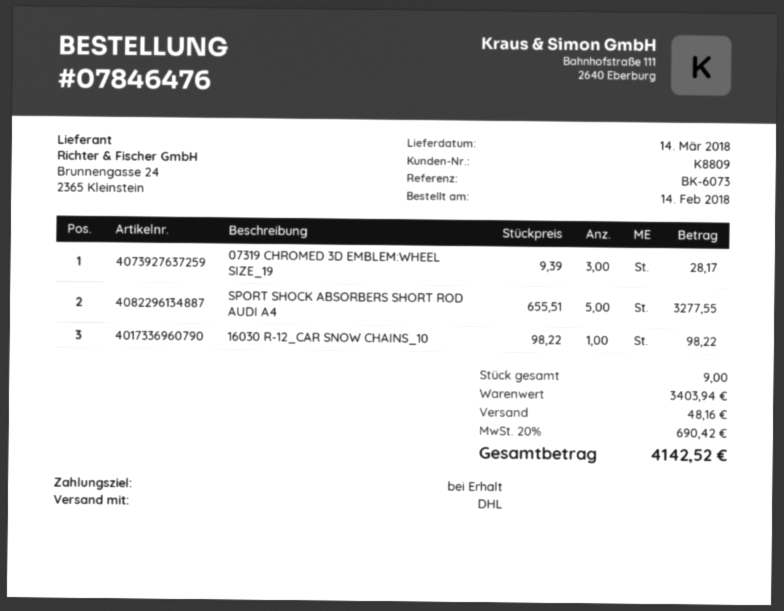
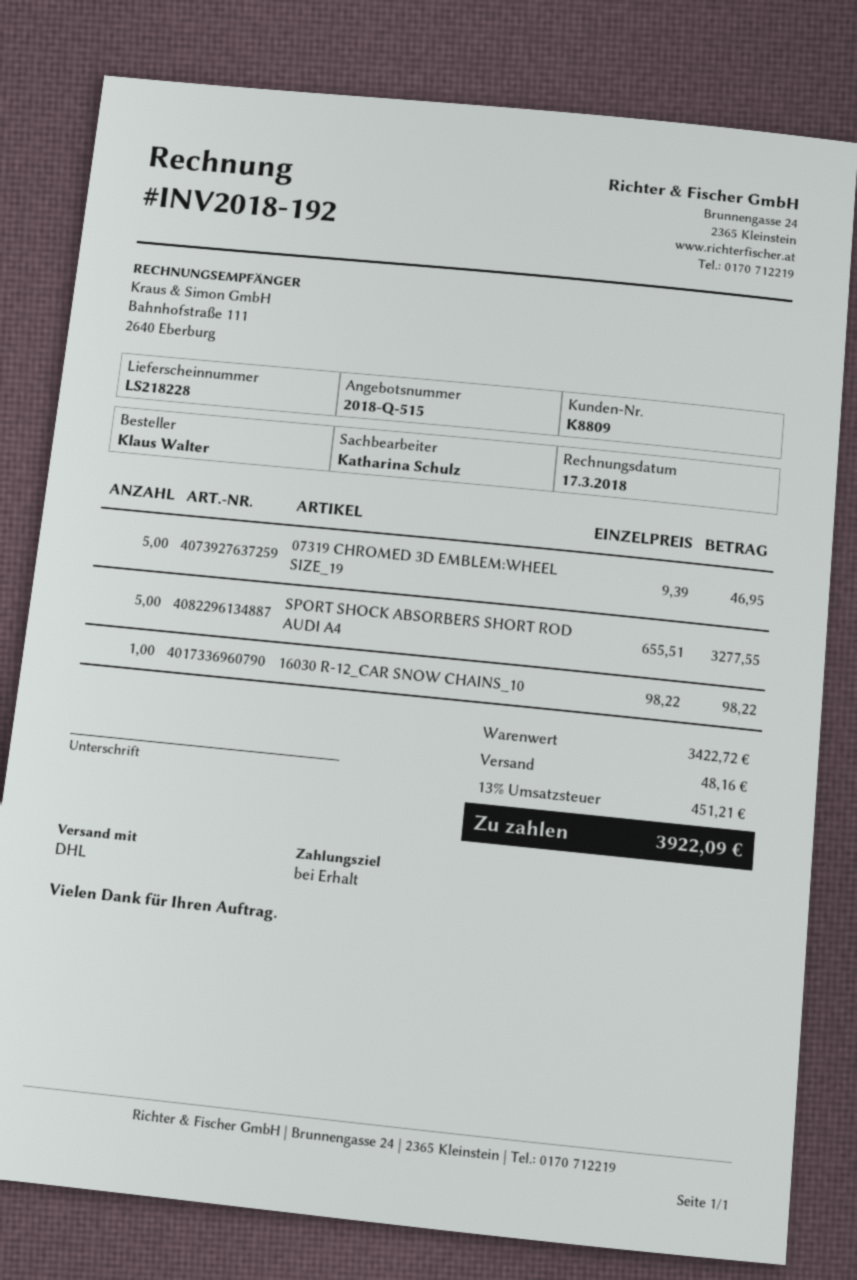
07319 CHROMED 3D EMBLEM:WHEEL SIZE_19: 3 x 9.39 = 28.17 -> 5 x 9.39 = 46.95
subtotal: 3403.94 -> 3422.72
tax: 20% = 690.42 -> 13% = 451.21
total: 4142.52 -> 3922.09

